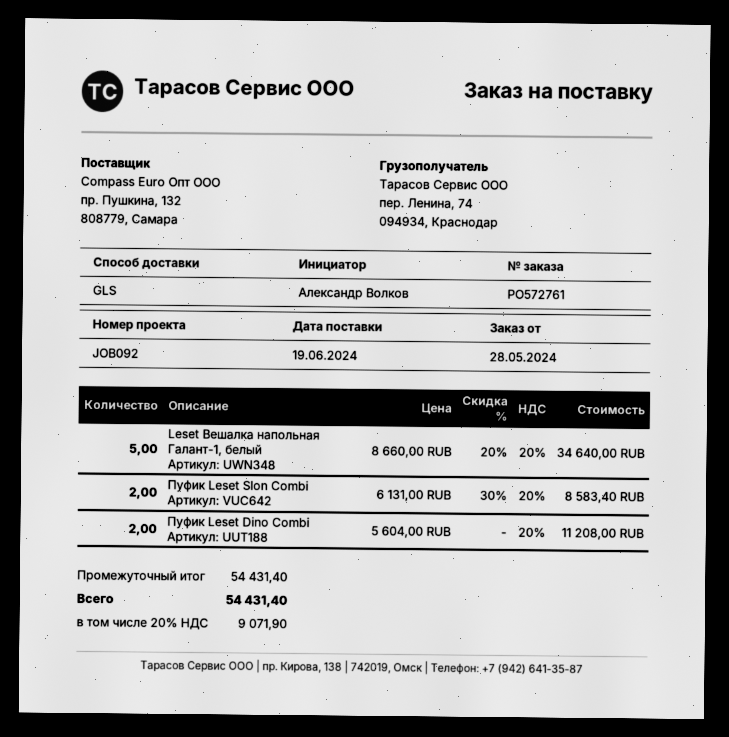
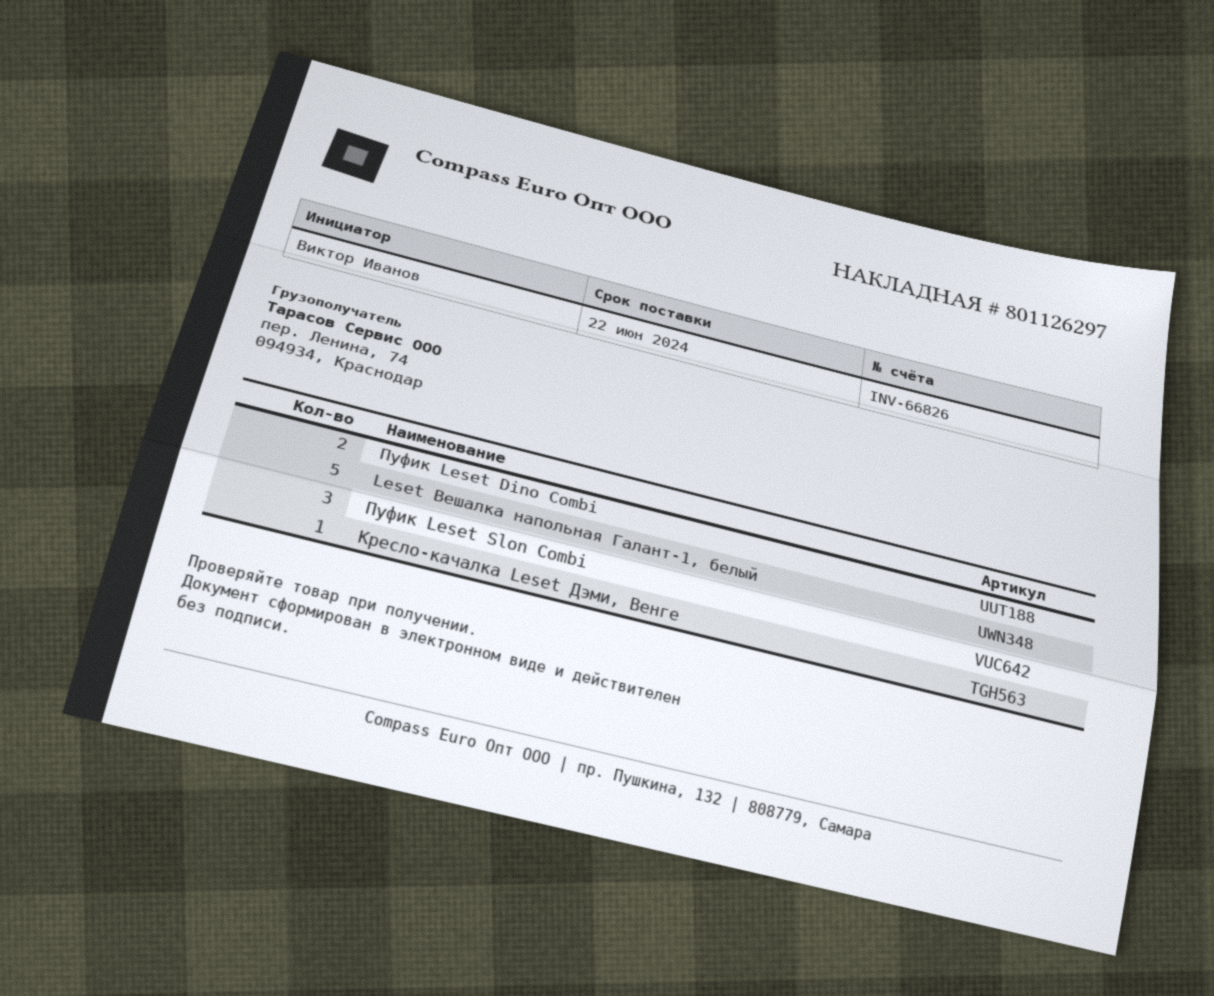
delivery date: 2024-06-19 -> 2024-06-22
ordered by: Александр Волков -> Виктор Иванов
Пуфик Leset Slon Combi: 2 -> 3
Кресло-качалка Leset Дэми, Венге: none -> 1

